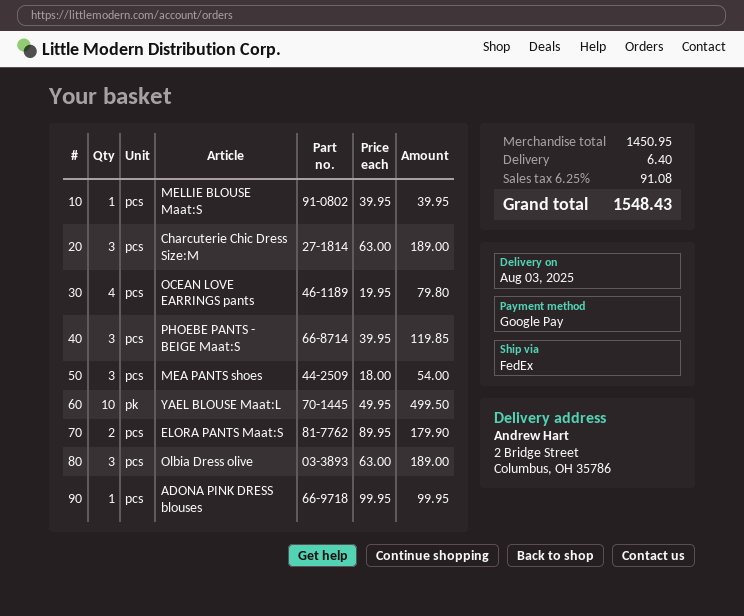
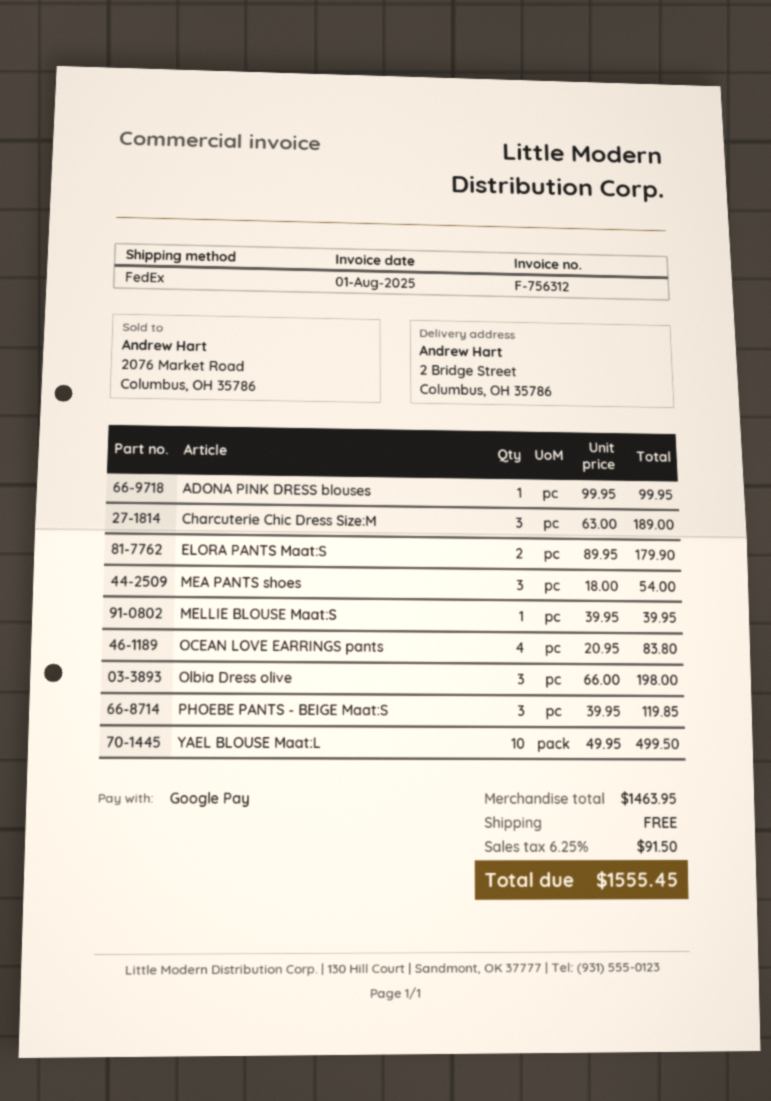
OCEAN LOVE EARRINGS pants: 4 x 19.95 = 79.80 -> 4 x 20.95 = 83.80
Olbia Dress olive: 3 x 63.00 = 189.00 -> 3 x 66.00 = 198.00
subtotal: 1450.95 -> 1463.95
shipping: 6.40 -> 0.00
tax: 6.25% = 91.08 -> 6.25% = 91.50
total: 1548.43 -> 1555.45

